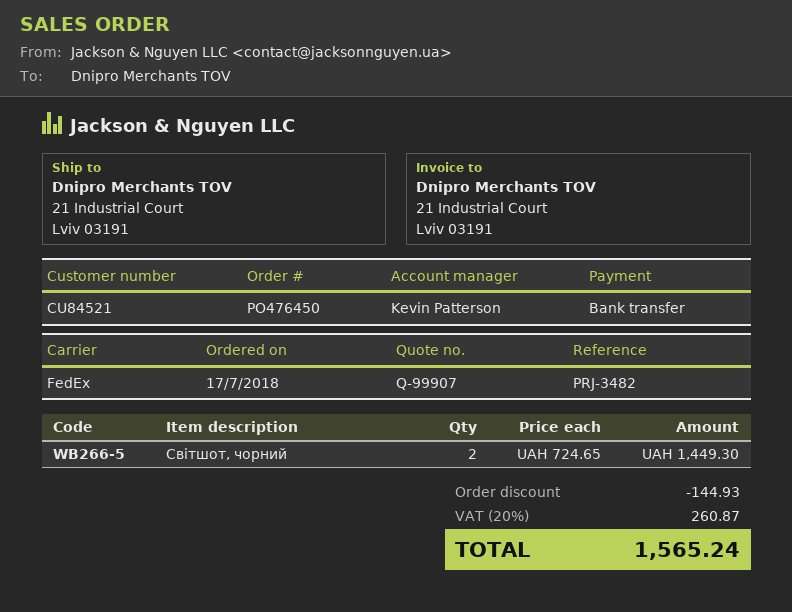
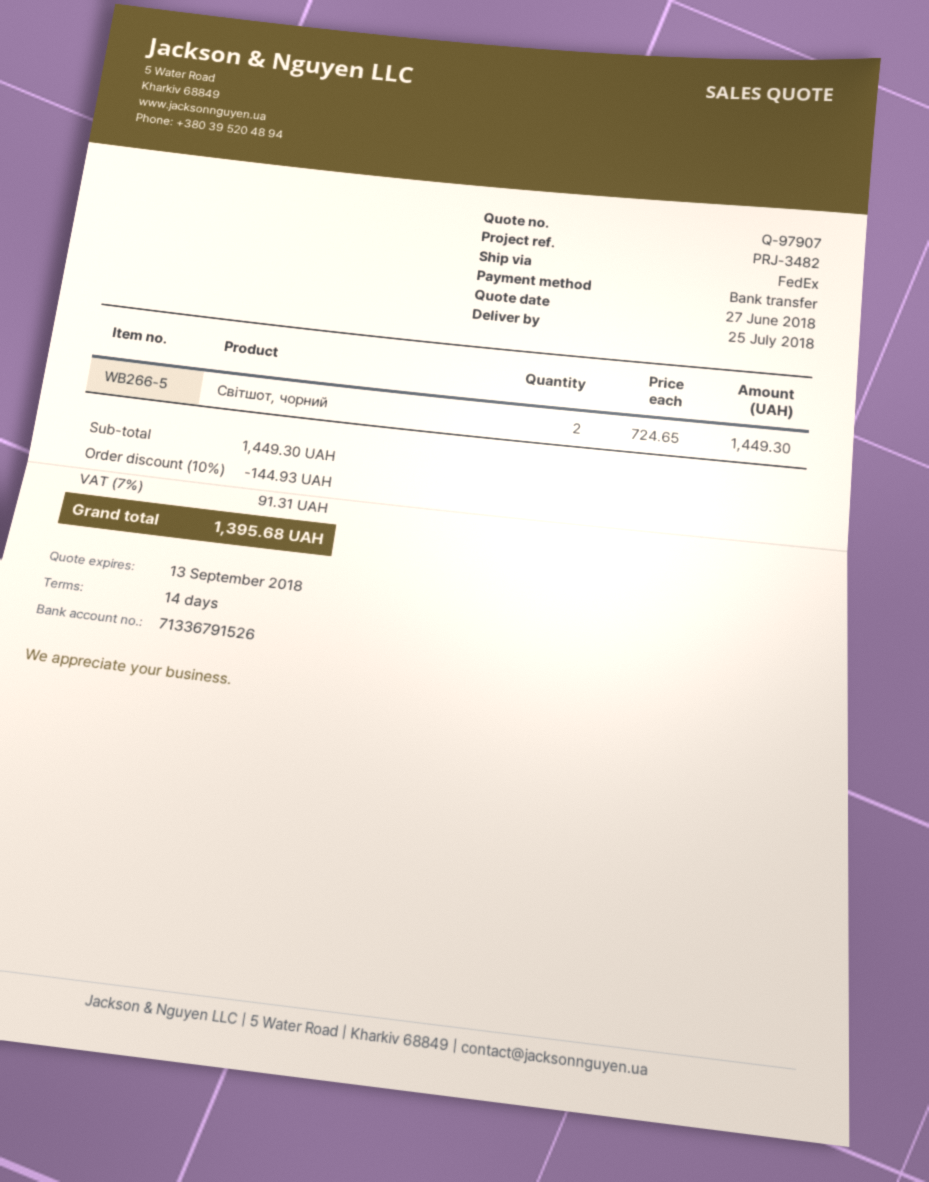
quote number: Q-99907 -> Q-97907
tax: 20% = 260.87 -> 7% = 91.31
total: 1565.24 -> 1395.68

